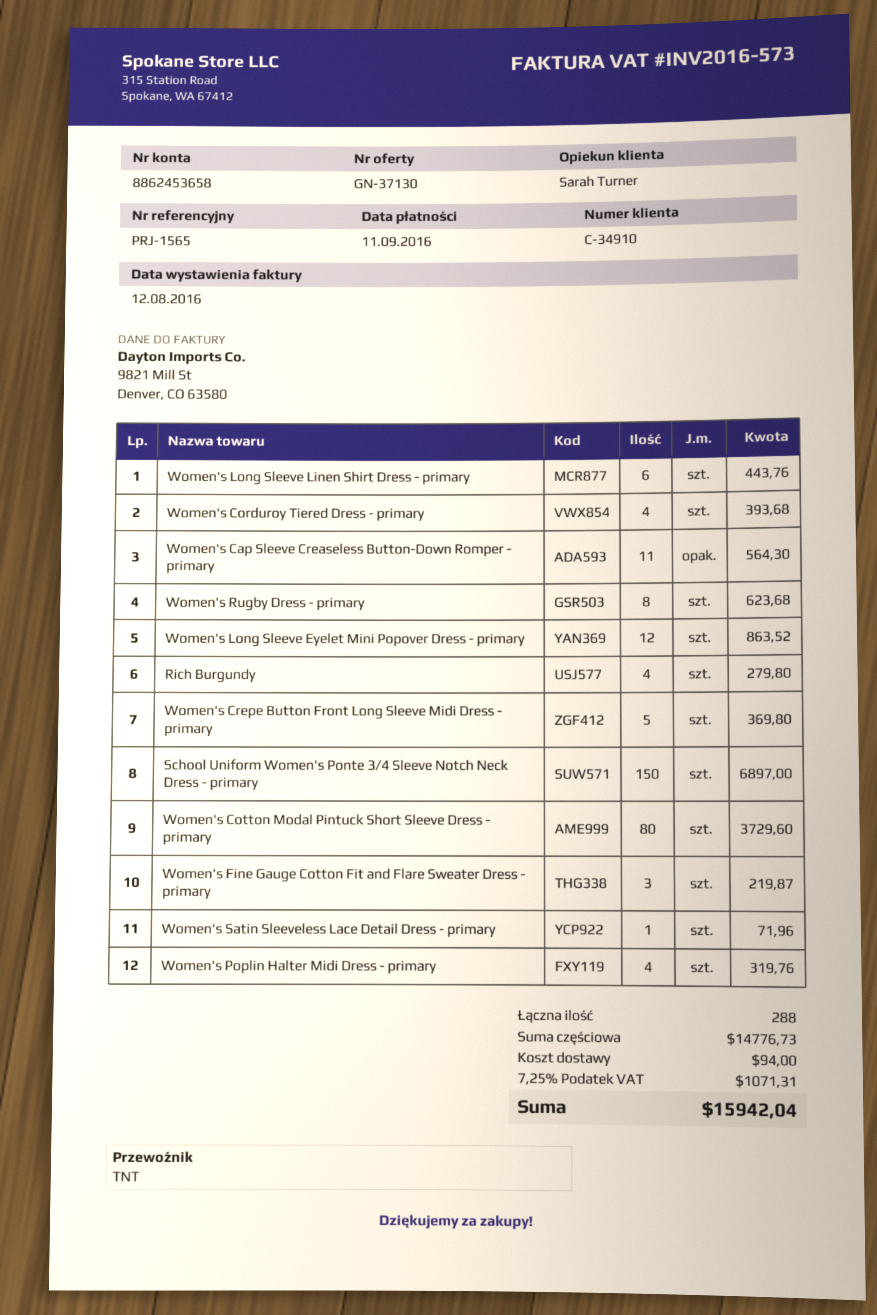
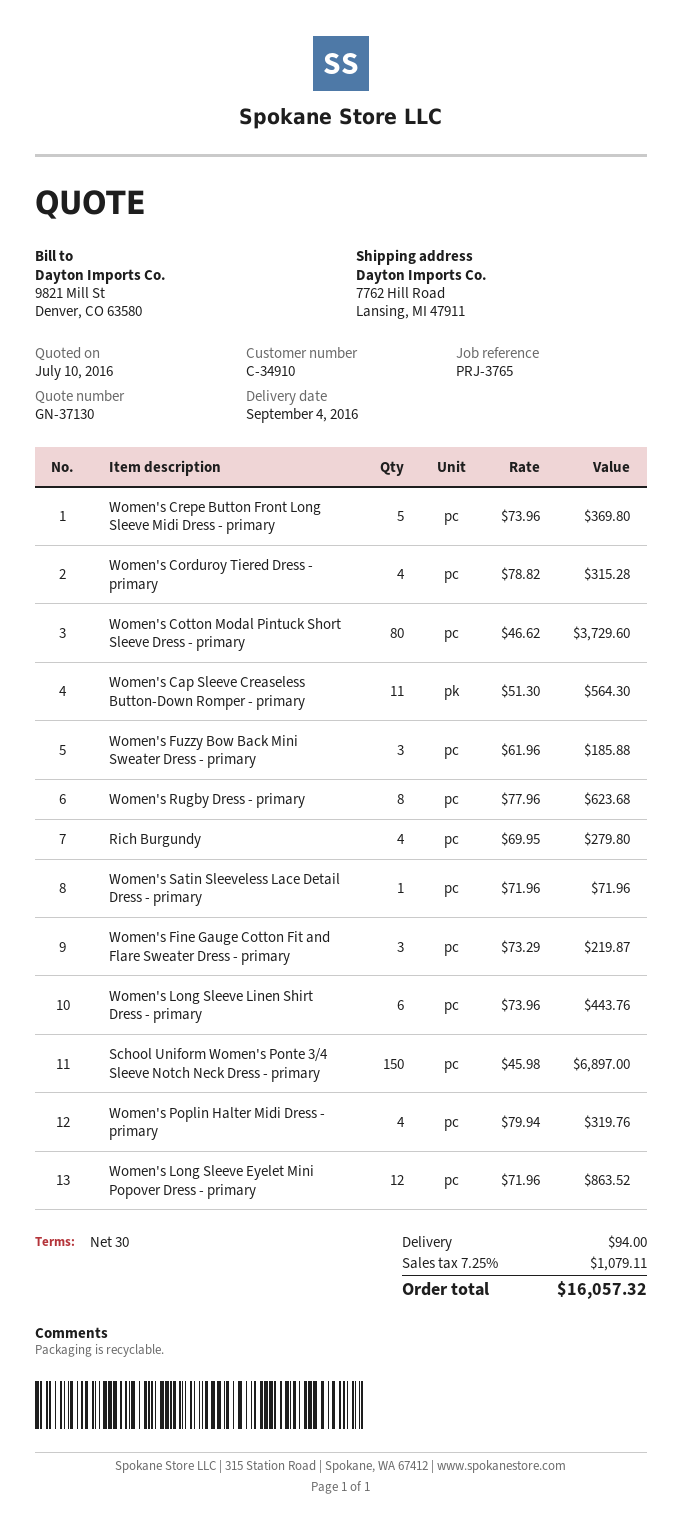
reference: PRJ-1565 -> PRJ-3765
Women's Corduroy Tiered Dress - primary: 4 for 393.68 -> 4 for 315.28
Women's Fuzzy Bow Back Mini Sweater Dress - primary: none -> 3 for 185.88
tax: 7.25% = 1071.31 -> 7.25% = 1079.11
total: 15942.04 -> 16057.32

